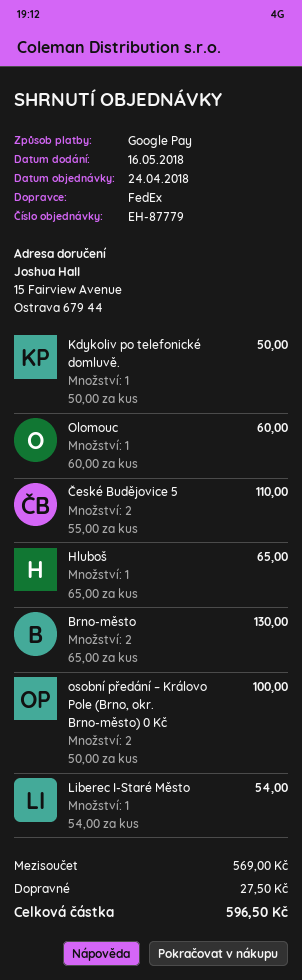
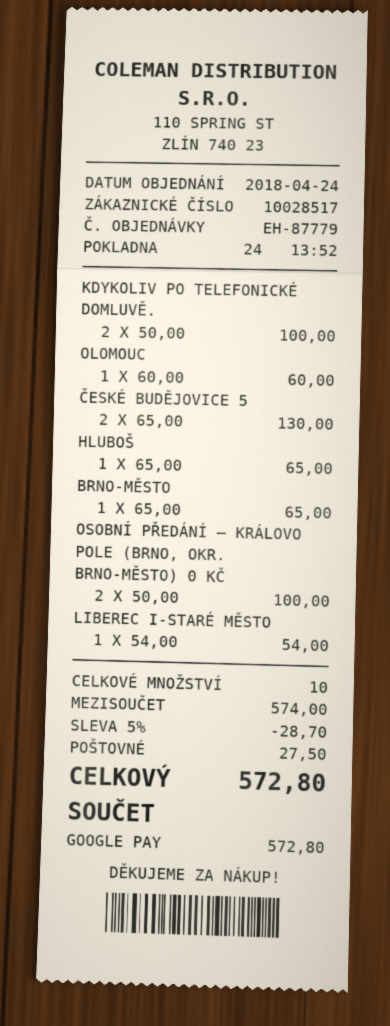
Kdykoliv po telefonické domluvě.: 1 x 50.00 = 50.00 -> 2 x 50.00 = 100.00
České Budějovice 5: 2 x 55.00 = 110.00 -> 2 x 65.00 = 130.00
Brno-město: 2 x 65.00 = 130.00 -> 1 x 65.00 = 65.00
subtotal: 569.00 -> 574.00
discount: none -> 5% = 28.70
total: 596.50 -> 572.80

